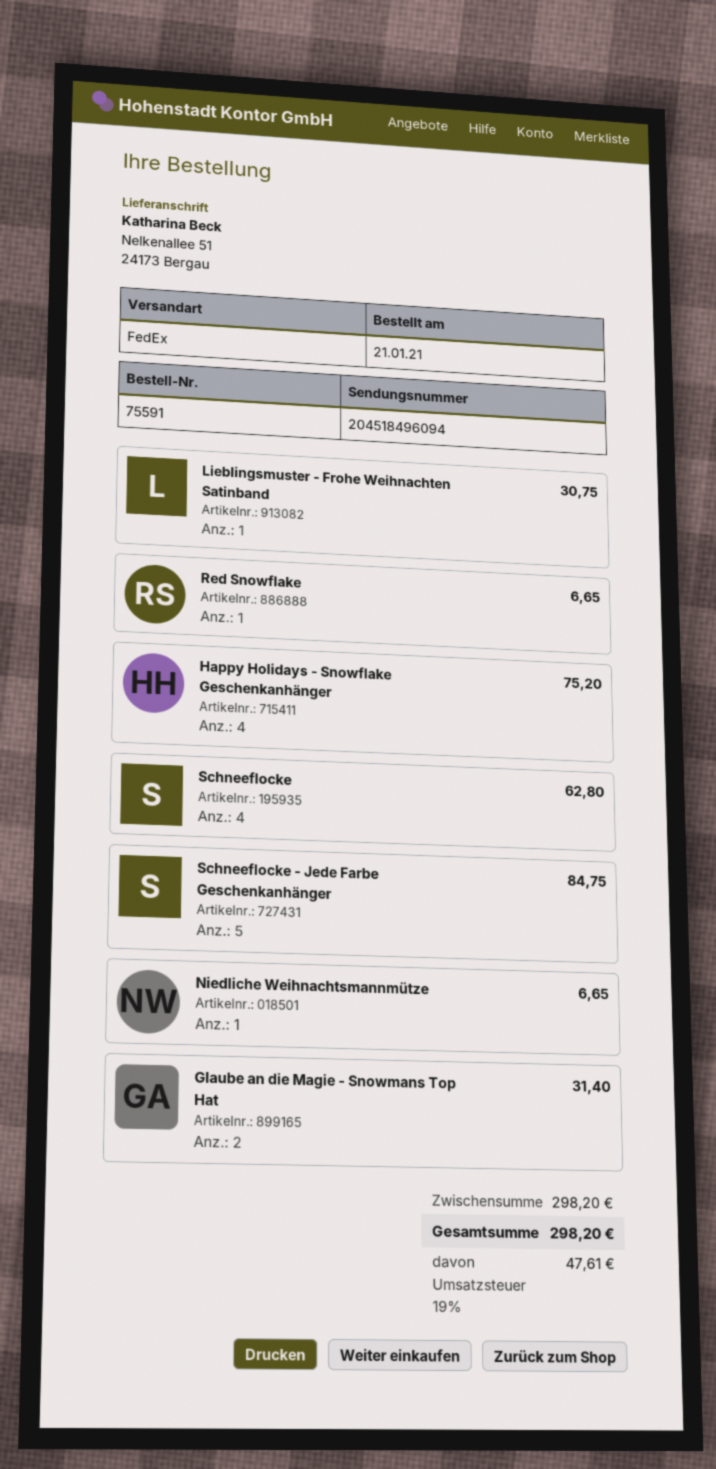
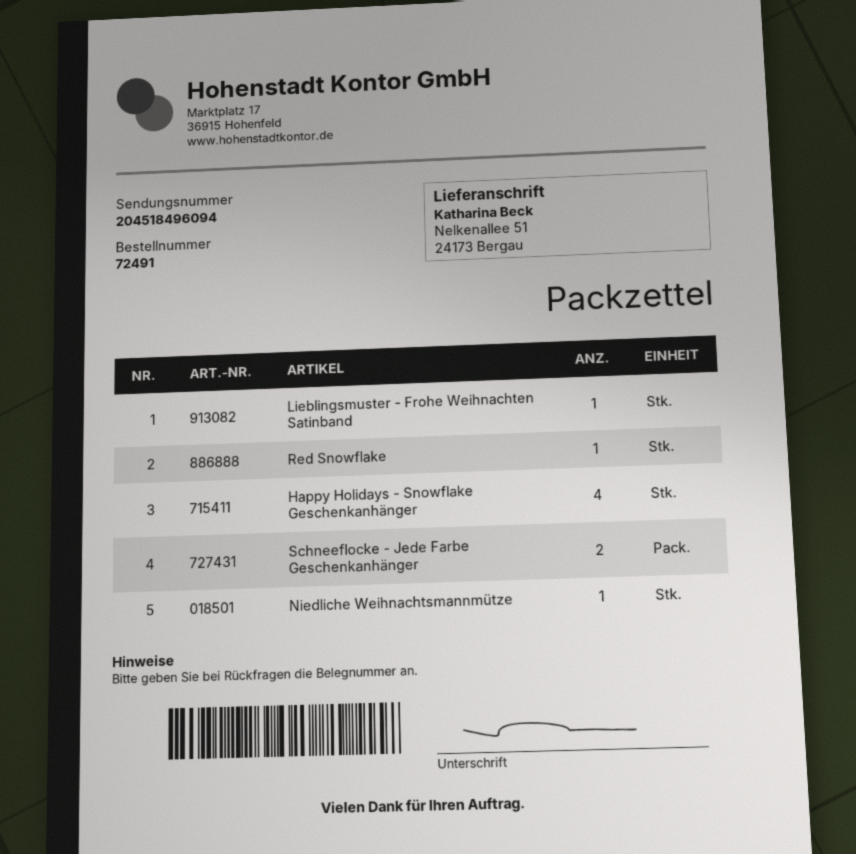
order number: 75591 -> 72491
Schneeflocke: 4 -> none
Schneeflocke - Jede Farbe Geschenkanhänger: 5 -> 2
Glaube an die Magie - Snowmans Top Hat: 2 -> none

